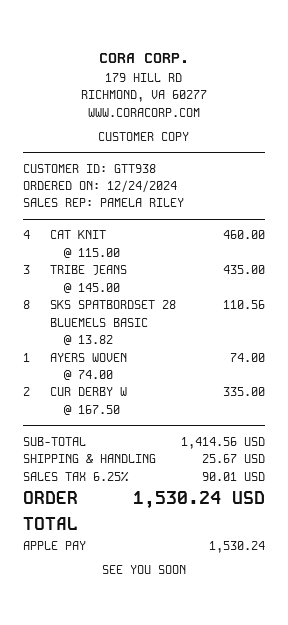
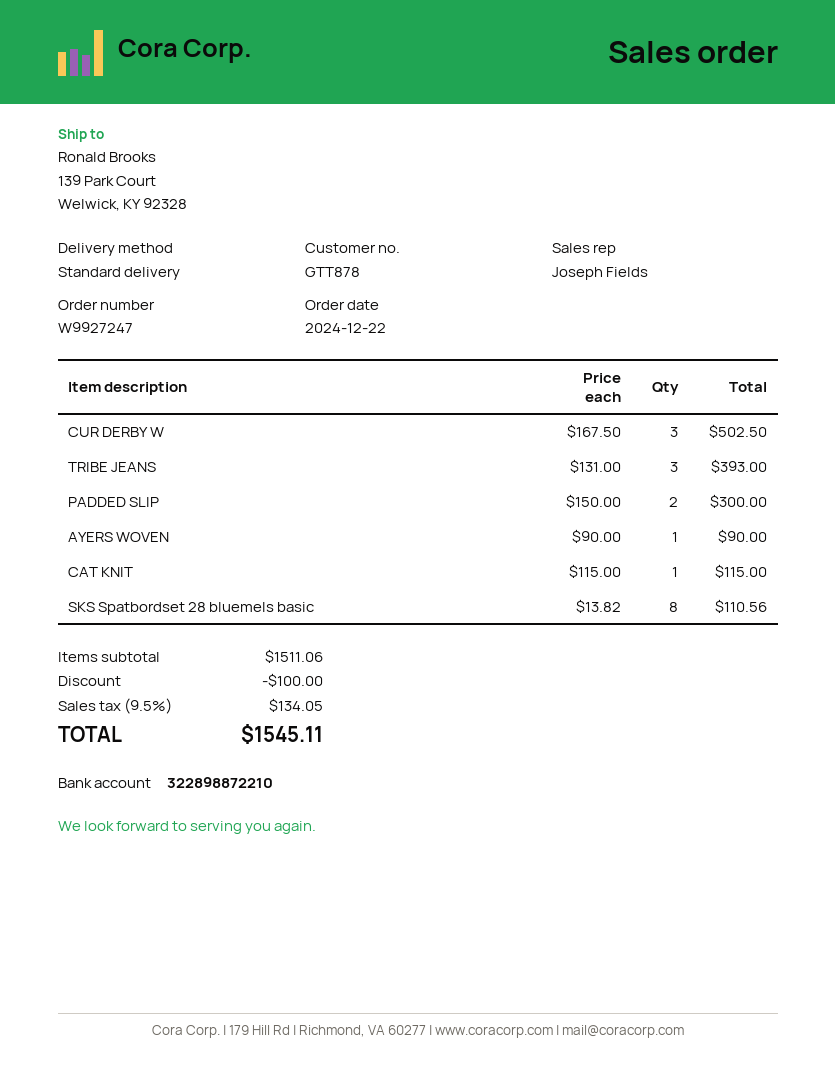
order date: 2024-12-24 -> 2024-12-22
customer number: GTT938 -> GTT878
sales rep: PAMELA RILEY -> Joseph Fields
CAT KNIT: 4 x 115.00 = 460.00 -> 1 x 115.00 = 115.00
TRIBE JEANS: 3 x 145.00 = 435.00 -> 3 x 131.00 = 393.00
AYERS WOVEN: 1 x 74.00 = 74.00 -> 1 x 90.00 = 90.00
CUR DERBY W: 2 x 167.50 = 335.00 -> 3 x 167.50 = 502.50
PADDED SLIP: none -> 2 x 150.00 = 300.00
subtotal: 1414.56 -> 1511.06
discount: none -> 100.00
shipping: 25.67 -> none
tax: 6.25% = 90.01 -> 9.5% = 134.05
total: 1530.24 -> 1545.11

